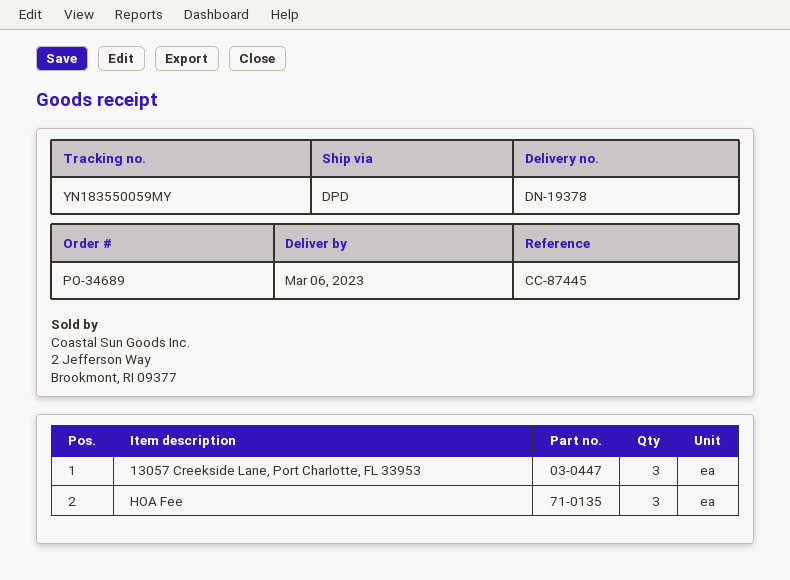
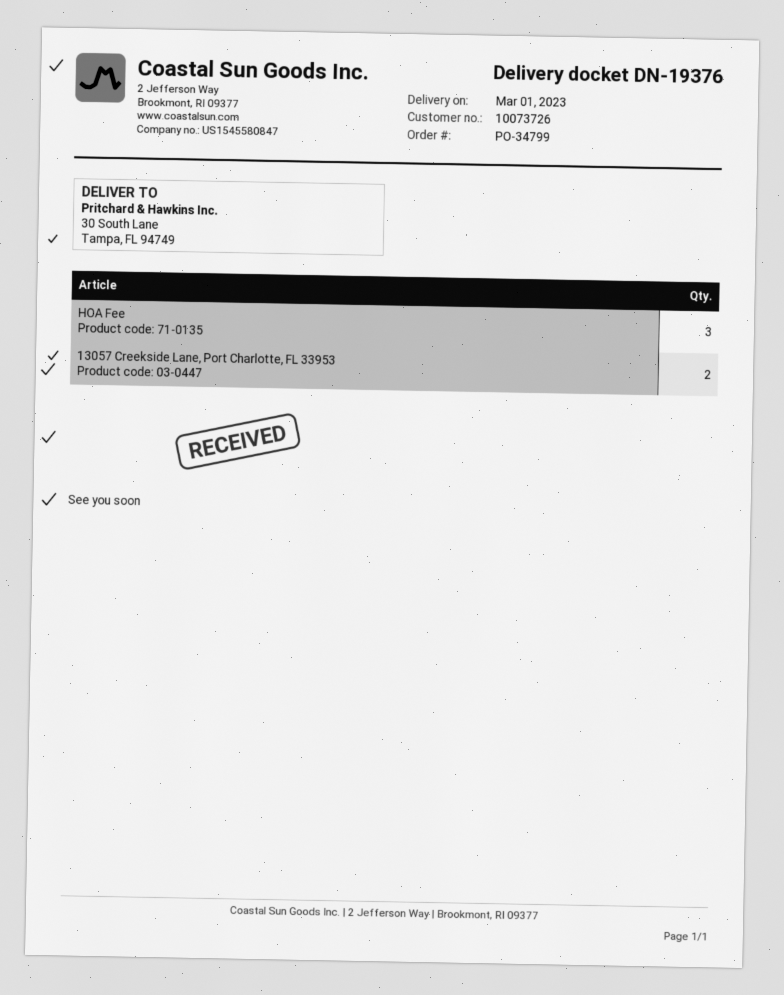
order number: PO-34689 -> PO-34799
delivery note number: DN-19378 -> DN-19376
delivery date: 2023-03-06 -> 2023-03-01
13057 Creekside Lane, Port Charlotte, FL 33953: 3 -> 2

